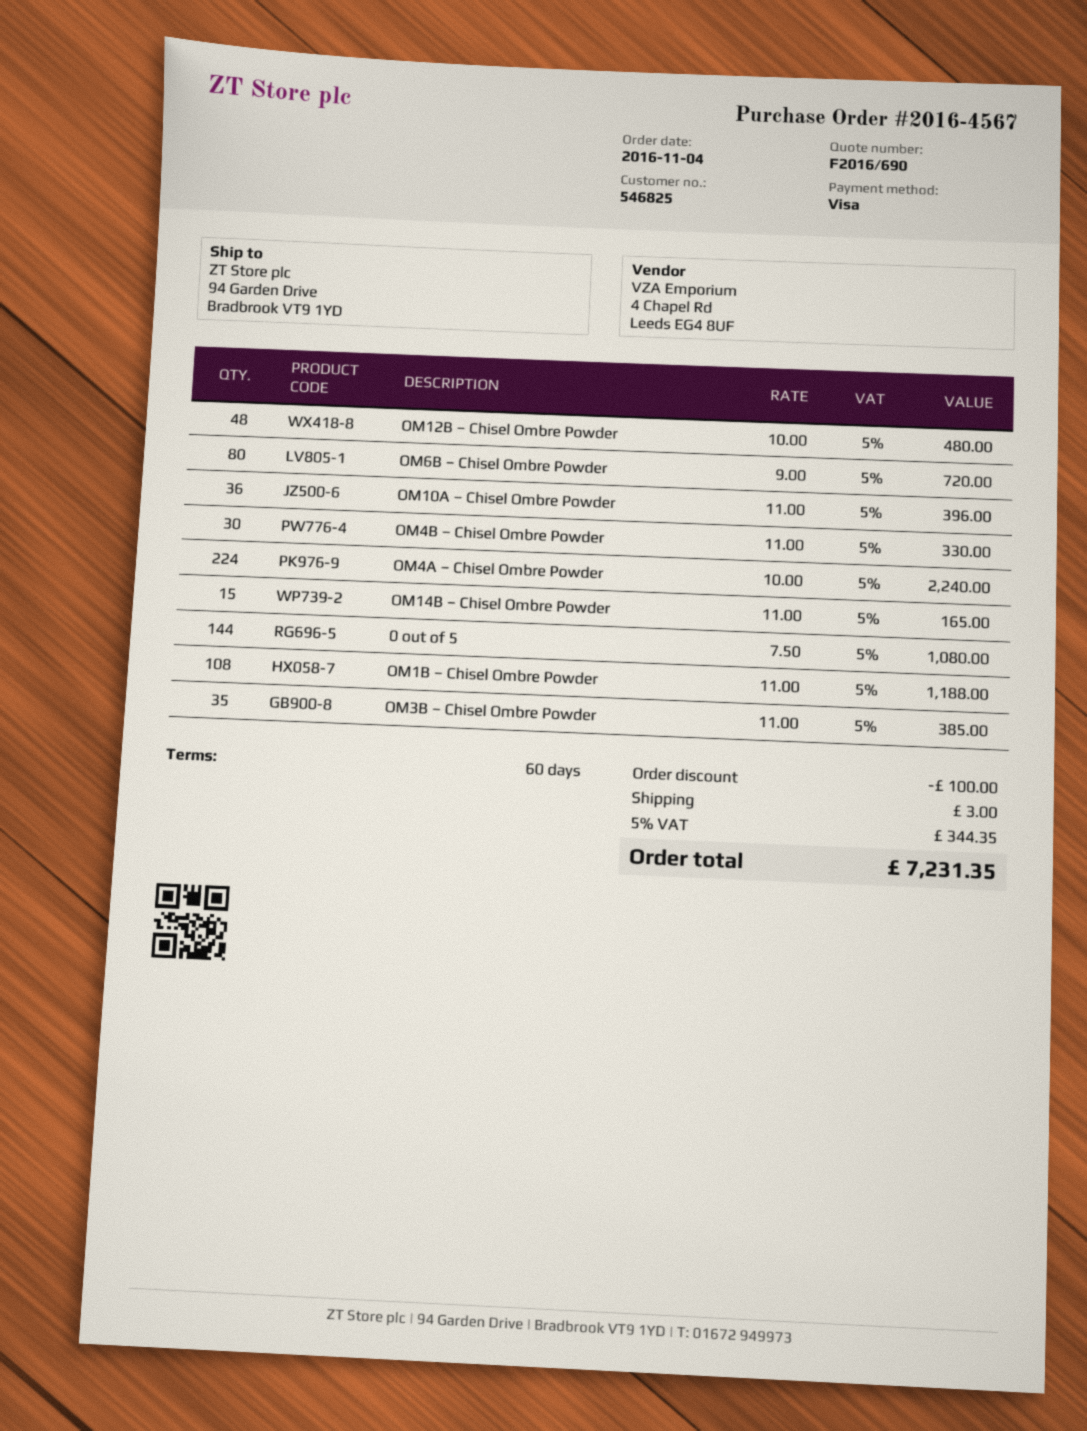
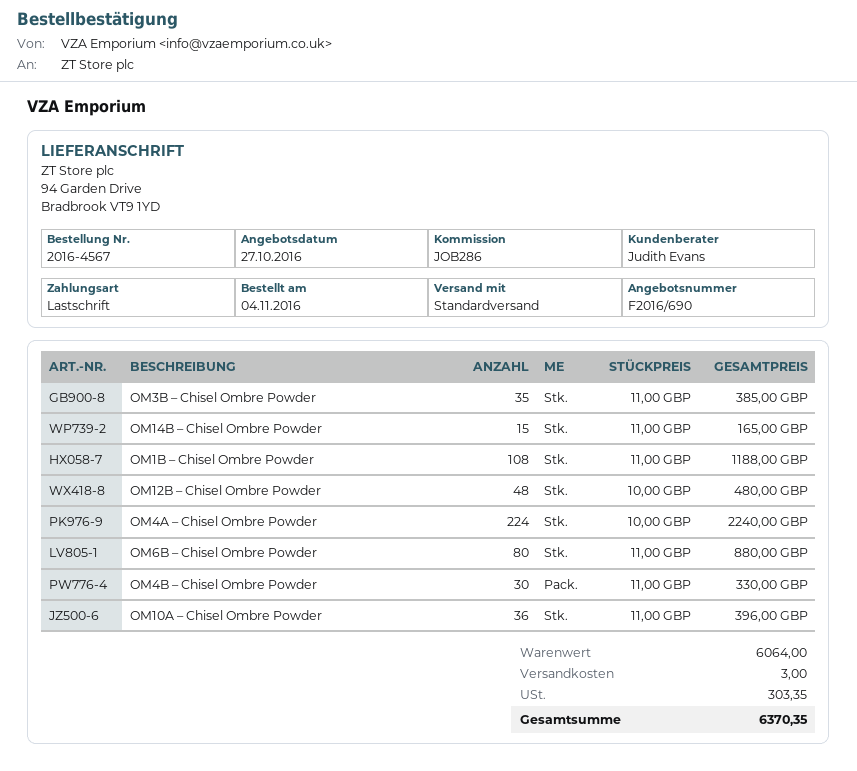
payment method: Visa -> direct debit
OM6B – Chisel Ombre Powder: 80 x 9.00 = 720.00 -> 80 x 11.00 = 880.00
0 out of 5: 144 x 7.50 = 1080.00 -> none
discount: 100.00 -> none
tax: 344.35 -> 303.35
total: 7231.35 -> 6370.35

